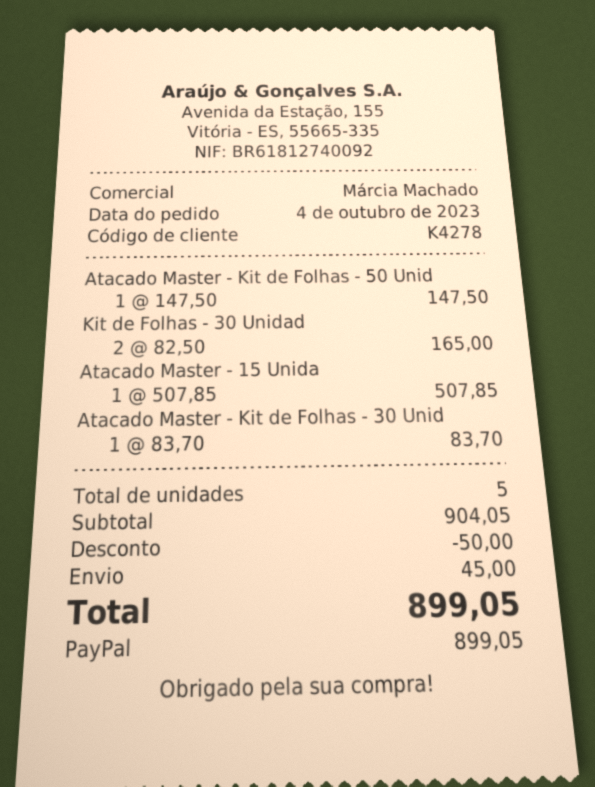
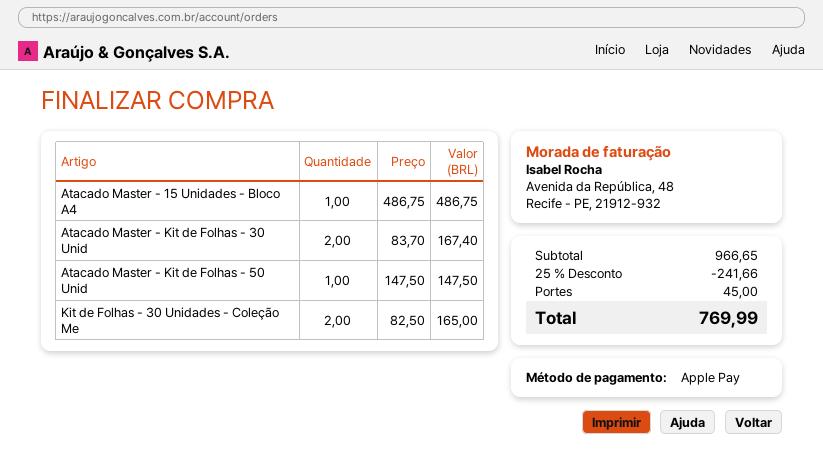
payment method: PayPal -> Apple Pay
Atacado Master - 15 Unida: 1 x 507.85 = 507.85 -> 1 x 486.75 = 486.75
Atacado Master - Kit de Folhas - 30 Unid: 1 x 83.70 = 83.70 -> 2 x 83.70 = 167.40
subtotal: 904.05 -> 966.65
discount: 50.00 -> 241.66
total: 899.05 -> 769.99

